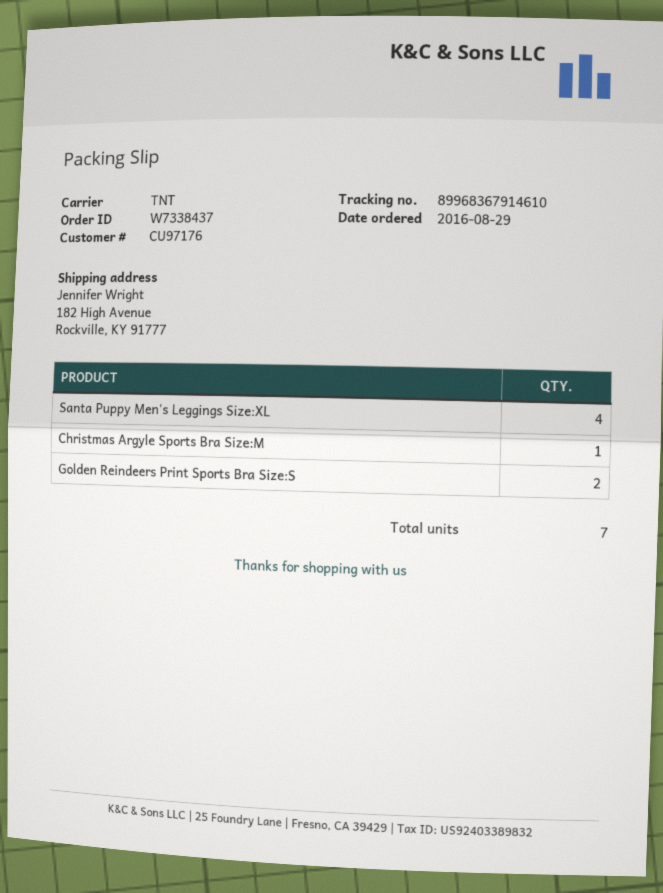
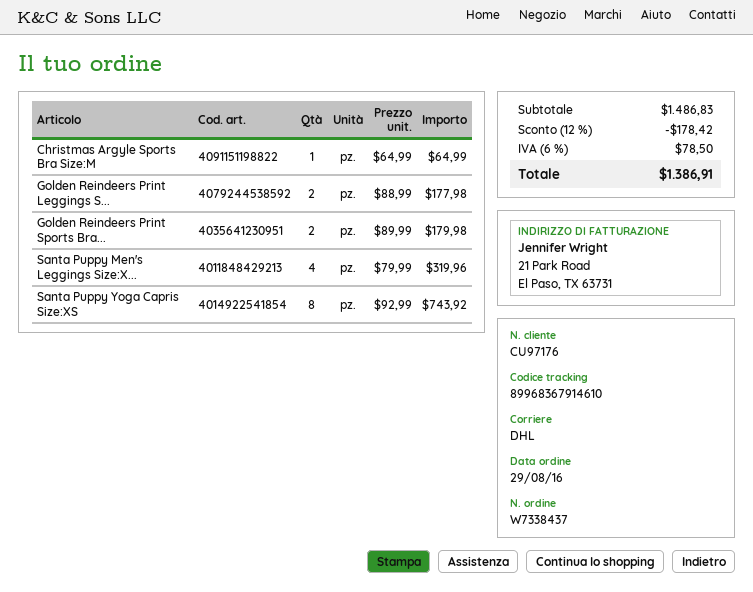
shipping method: TNT -> DHL
Golden Reindeers Print Leggings S...: none -> 2
Santa Puppy Yoga Capris Size:XS: none -> 8

